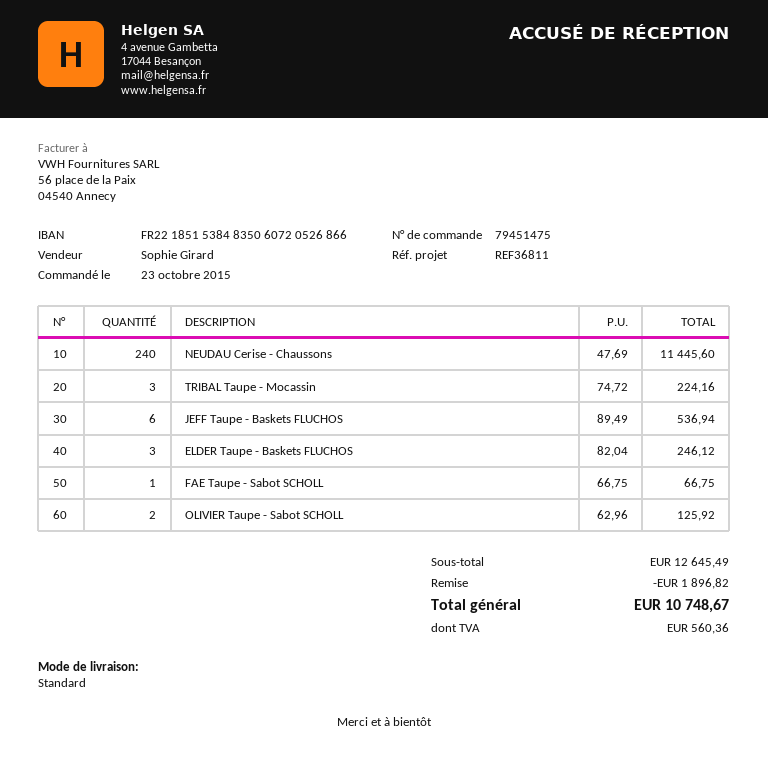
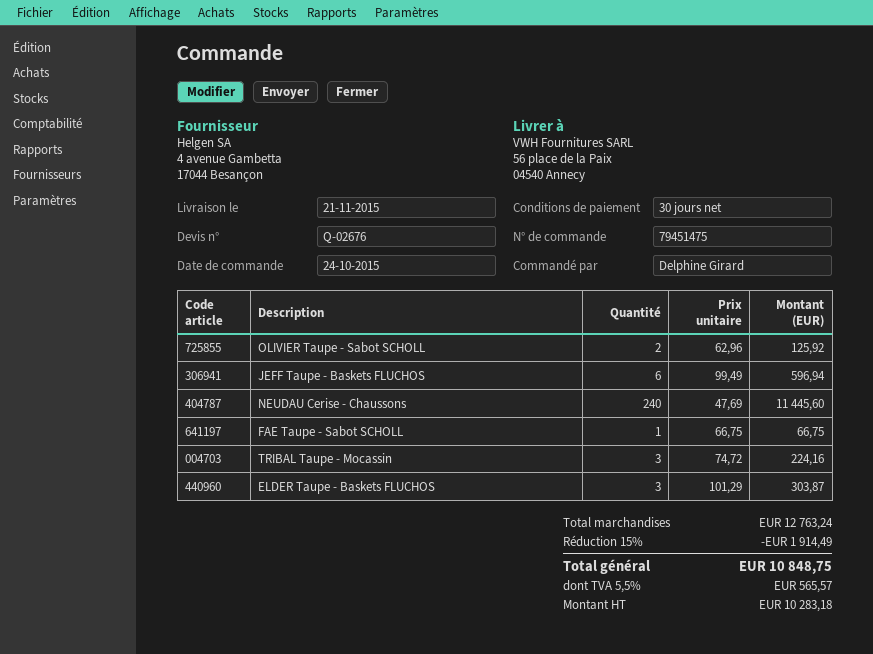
order date: 2015-10-23 -> 2015-10-24
JEFF Taupe - Baskets FLUCHOS: 6 x 89.49 = 536.94 -> 6 x 99.49 = 596.94
ELDER Taupe - Baskets FLUCHOS: 3 x 82.04 = 246.12 -> 3 x 101.29 = 303.87
subtotal: 12645.49 -> 12763.24
discount: 1896.82 -> 1914.49
tax: 560.36 -> 565.57
total: 10748.67 -> 10848.75

